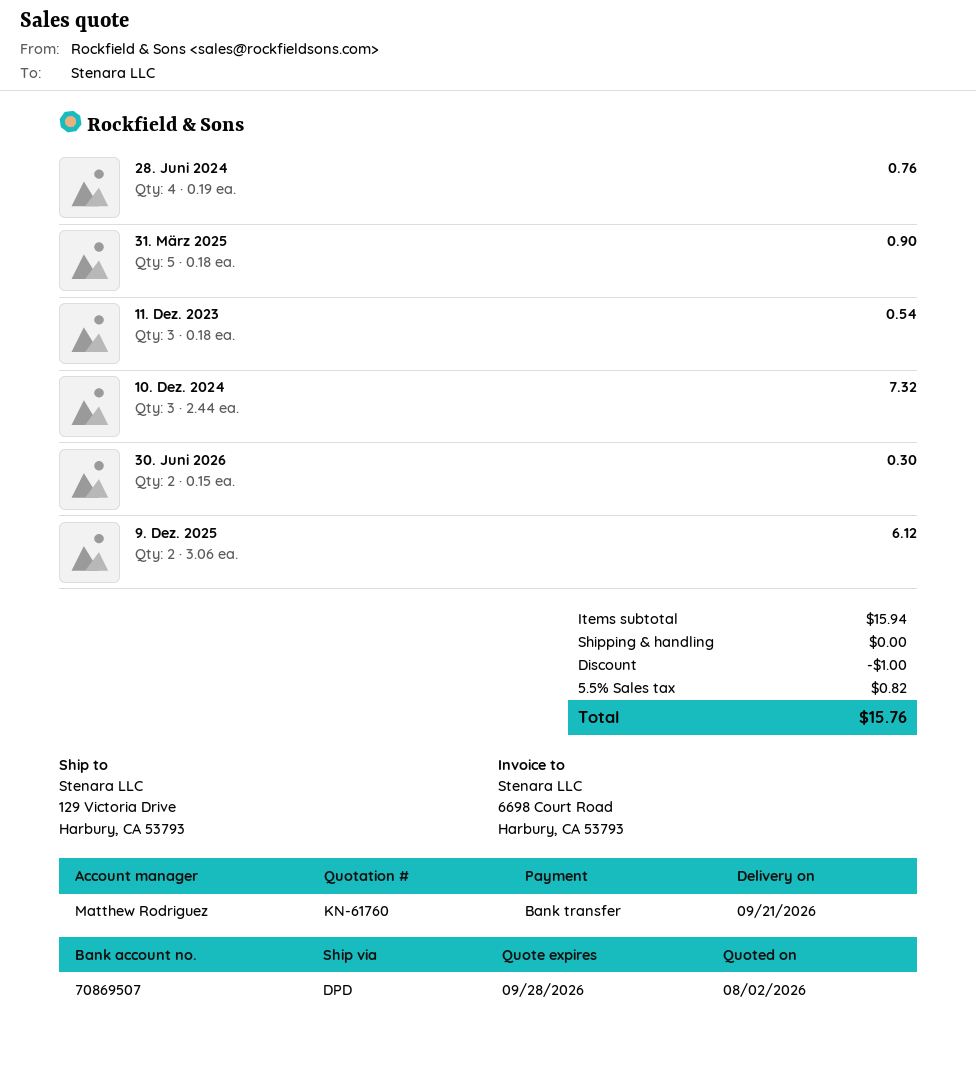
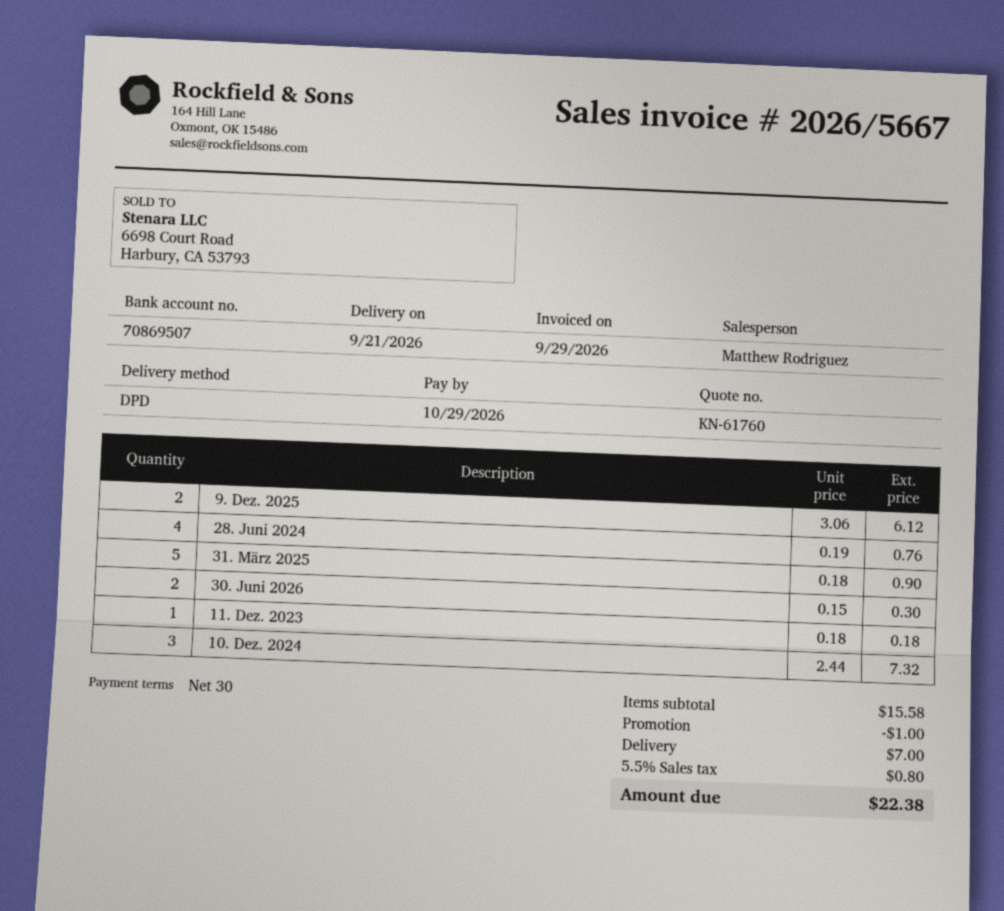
11. Dez. 2023: 3 x 0.18 = 0.54 -> 1 x 0.18 = 0.18
subtotal: 15.94 -> 15.58
shipping: 0.00 -> 7.00
tax: 5.5% = 0.82 -> 5.5% = 0.80
total: 15.76 -> 22.38

